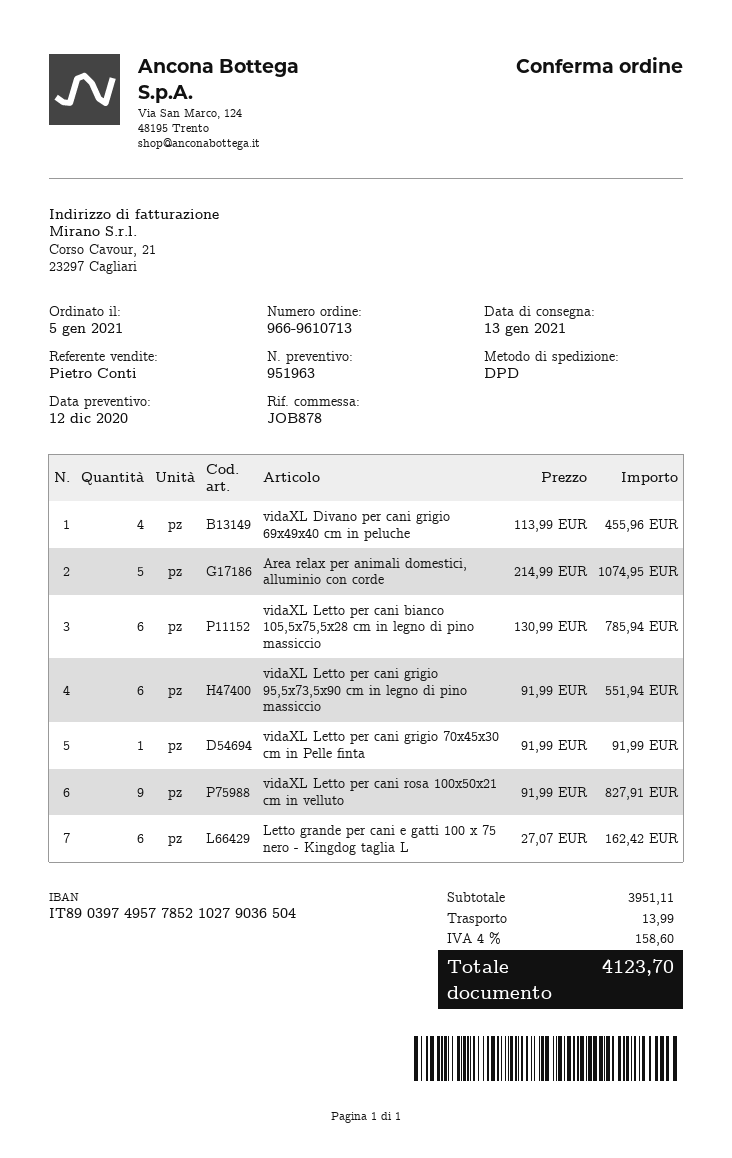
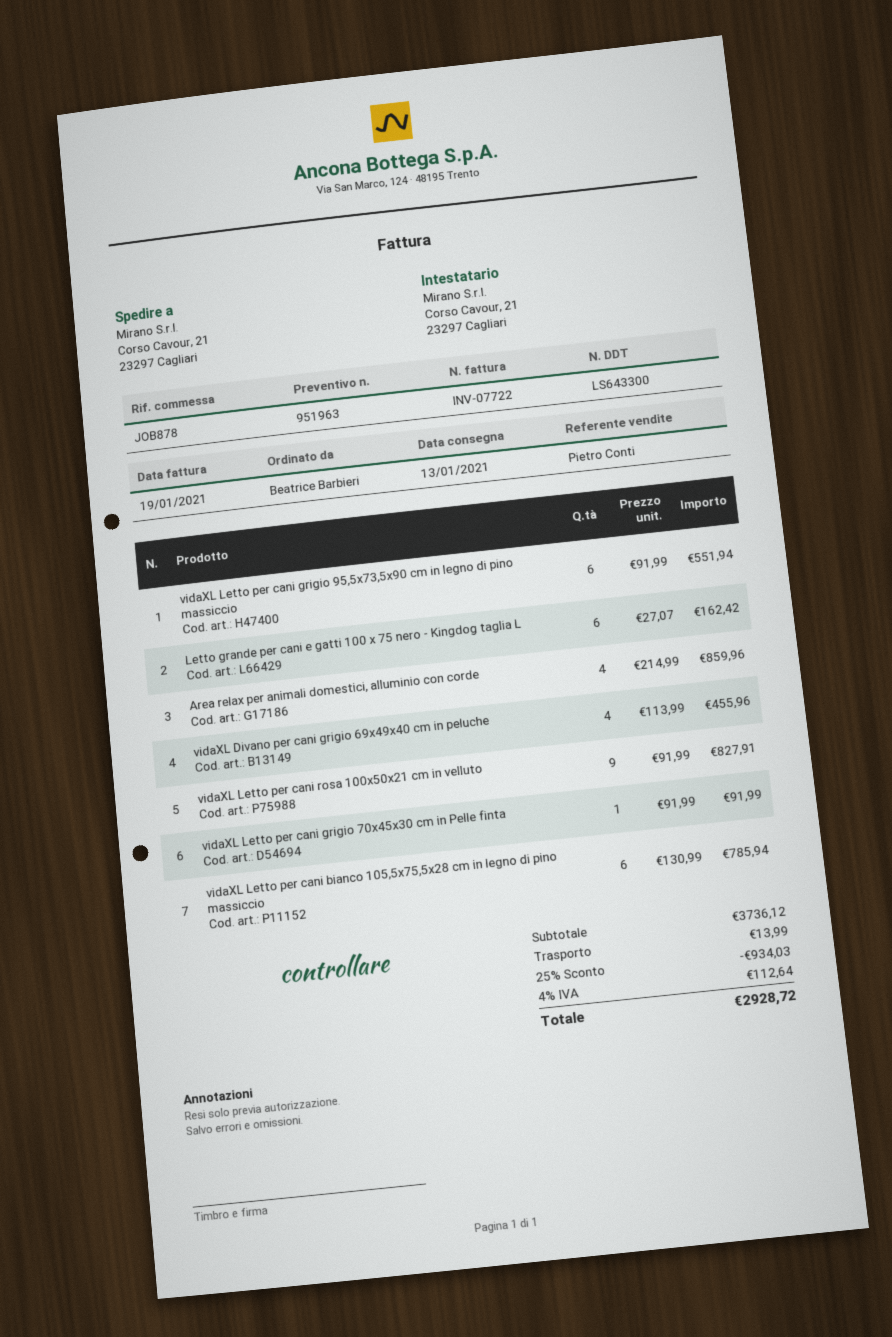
Area relax per animali domestici, alluminio con corde: 5 x 214.99 = 1074.95 -> 4 x 214.99 = 859.96
subtotal: 3951.11 -> 3736.12
discount: none -> 25% = 934.03
tax: 4% = 158.60 -> 4% = 112.64
total: 4123.70 -> 2928.72

